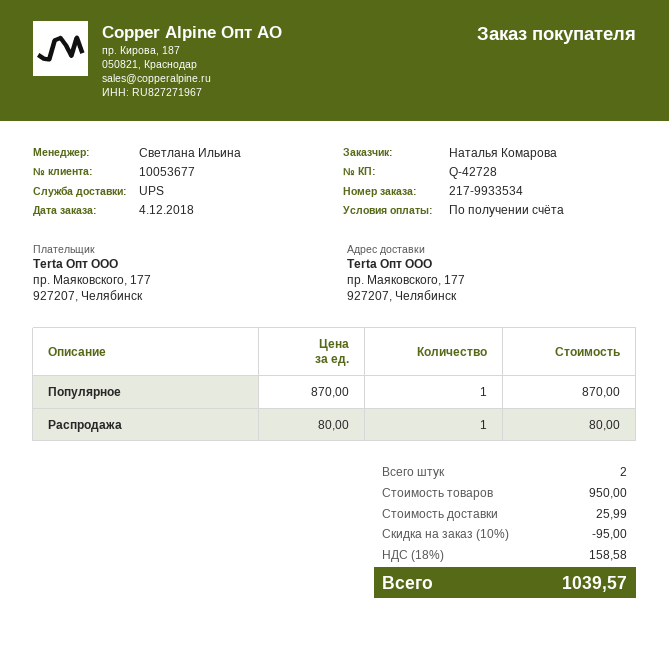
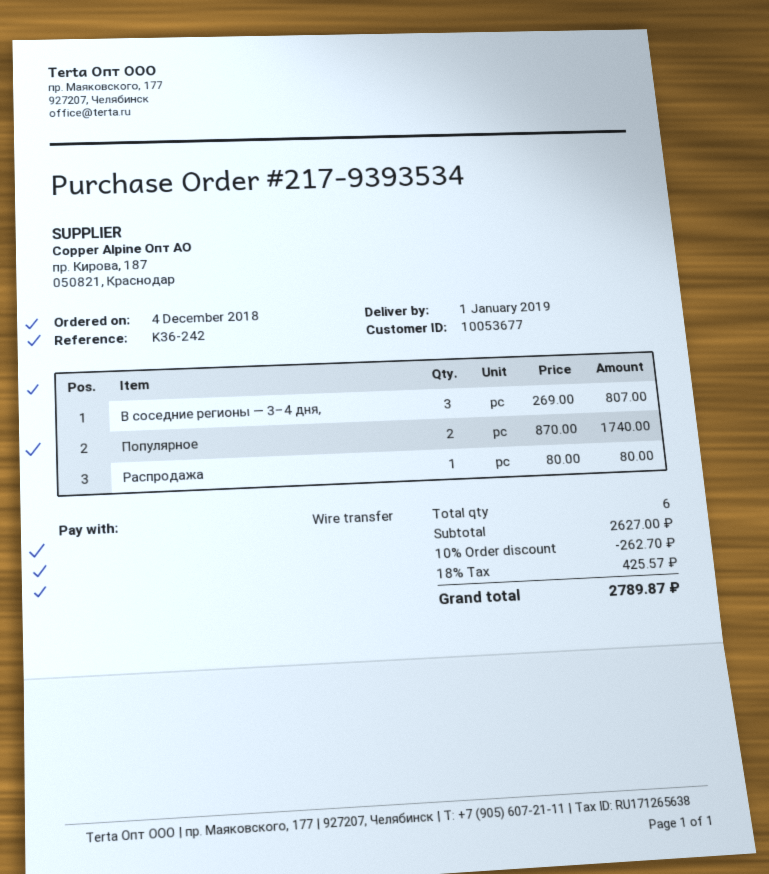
order number: 217-9933534 -> 217-9393534
Популярное: 1 x 870.00 = 870.00 -> 2 x 870.00 = 1740.00
В соседние регионы — 3–4 дня,: none -> 3 x 269.00 = 807.00
total quantity: 2 -> 6
subtotal: 950.00 -> 2627.00
discount: 10% = 95.00 -> 10% = 262.70
shipping: 25.99 -> none
tax: 18% = 158.58 -> 18% = 425.57
total: 1039.57 -> 2789.87

